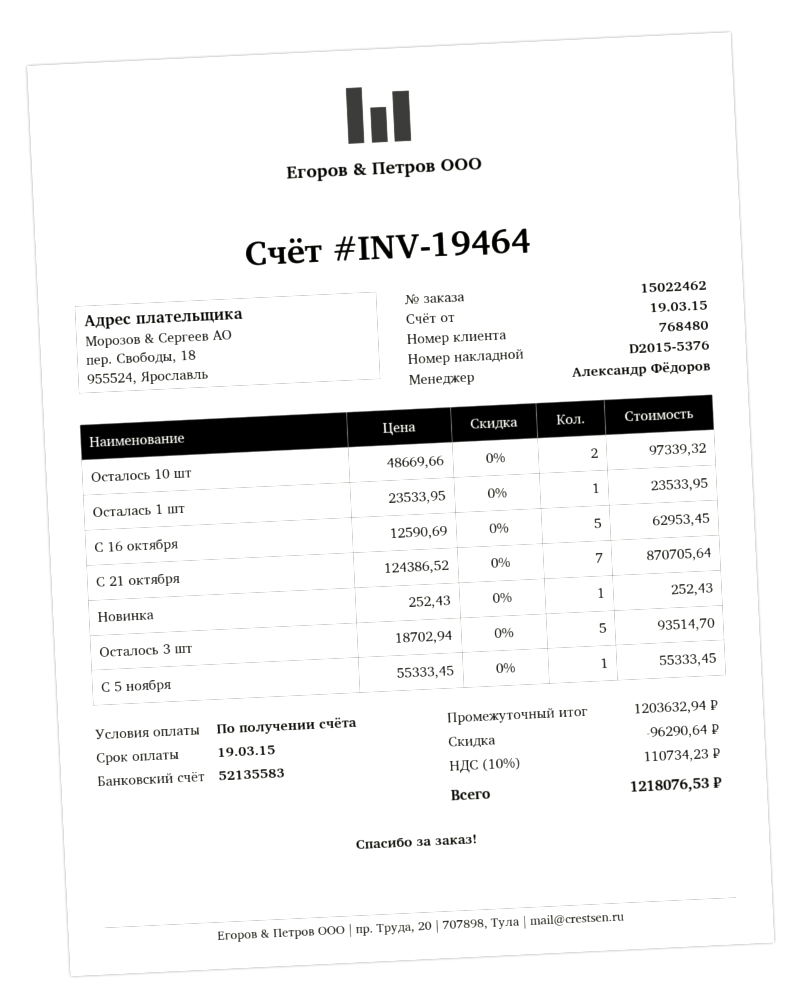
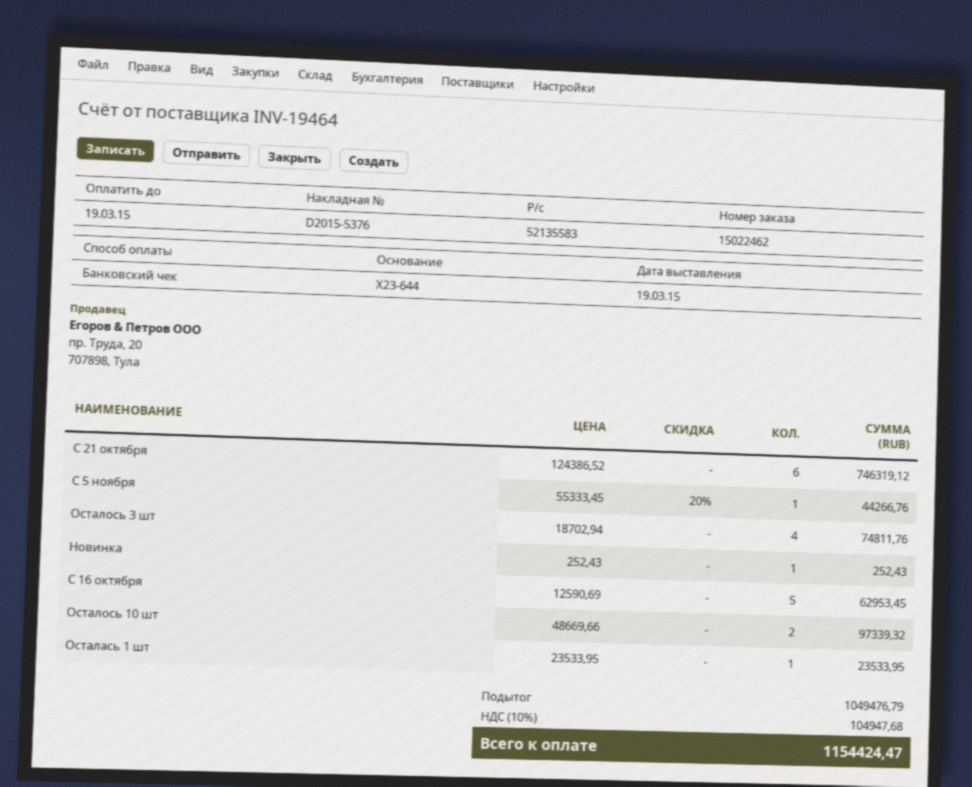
С 21 октября: 7 x 124386.52 = 870705.64 -> 6 x 124386.52 = 746319.12
Осталось 3 шт: 5 x 18702.94 = 93514.70 -> 4 x 18702.94 = 74811.76
С 5 ноября: 1 x 55333.45 = 55333.45 -> 1 x 55333.45 - 20% = 44266.76
subtotal: 1203632.94 -> 1049476.79
discount: 96290.64 -> none
tax: 10% = 110734.23 -> 10% = 104947.68
total: 1218076.53 -> 1154424.47

